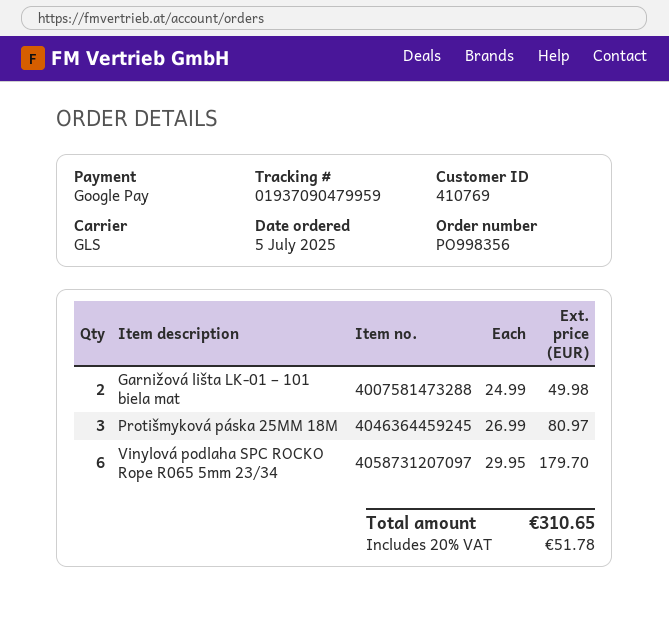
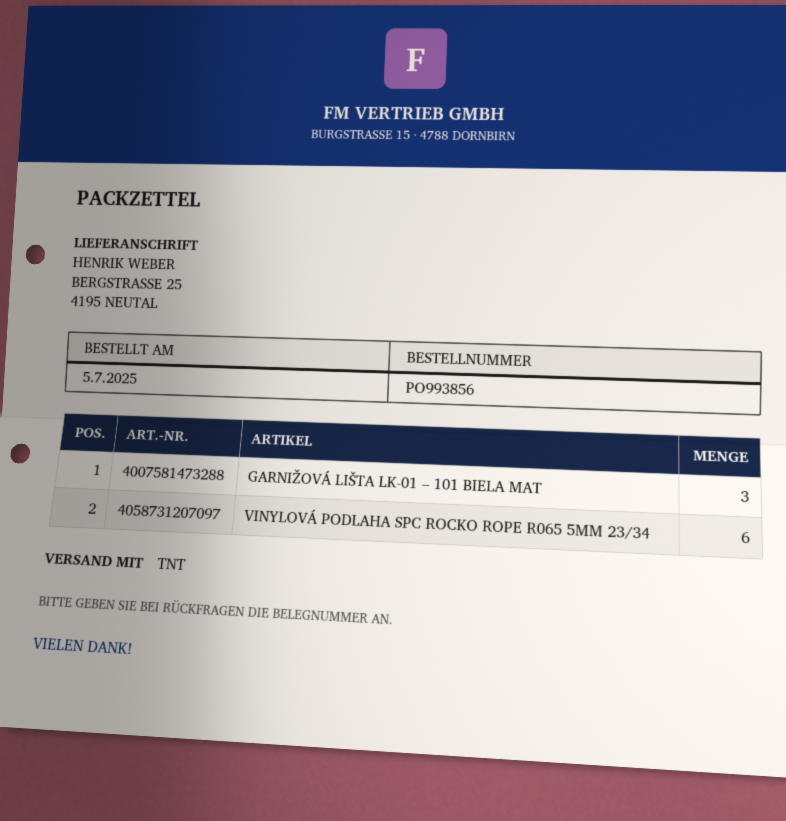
order number: PO998356 -> PO993856
shipping method: GLS -> TNT
Garnižová lišta LK-01 – 101 biela mat: 2 -> 3
Protišmyková páska 25MM 18M: 3 -> none

